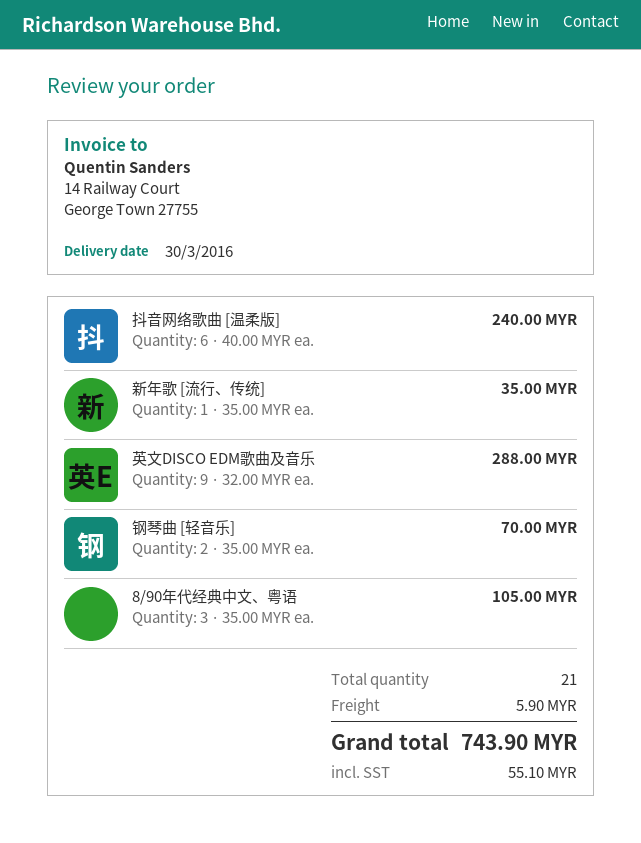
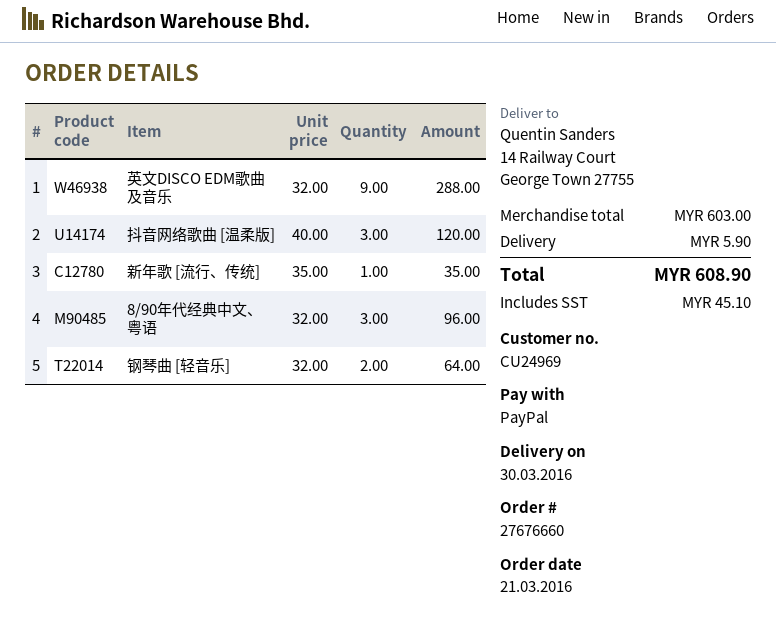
抖音网络歌曲 [温柔版]: 6 x 40.00 = 240.00 -> 3 x 40.00 = 120.00
钢琴曲 [轻音乐]: 2 x 35.00 = 70.00 -> 2 x 32.00 = 64.00
8/90年代经典中文、粤语: 3 x 35.00 = 105.00 -> 3 x 32.00 = 96.00
tax: 55.10 -> 45.10
total: 743.90 -> 608.90

